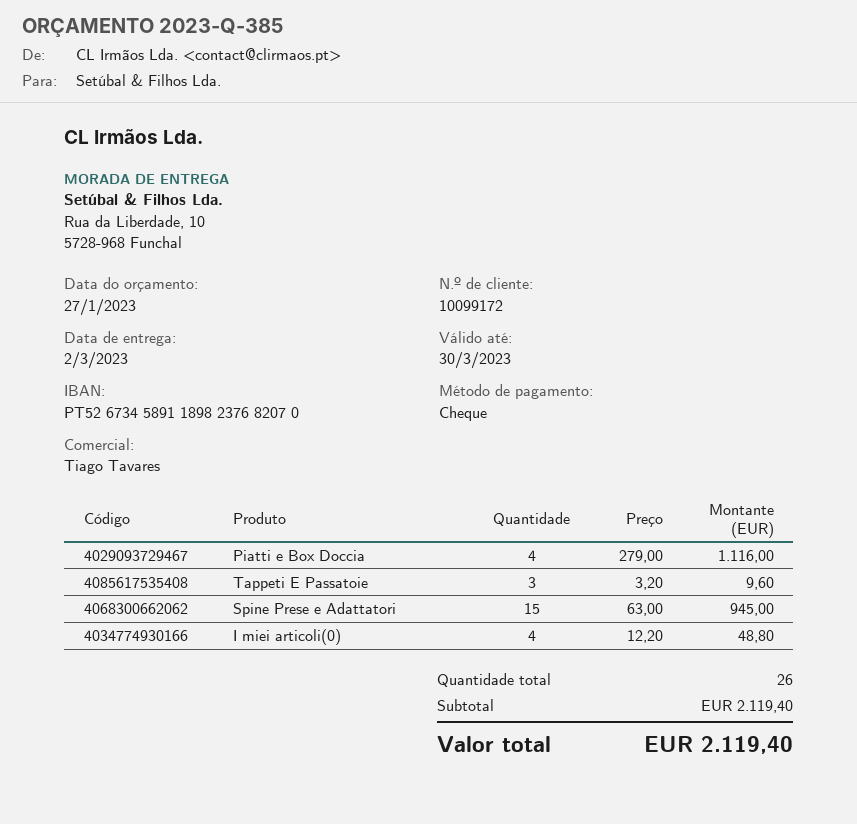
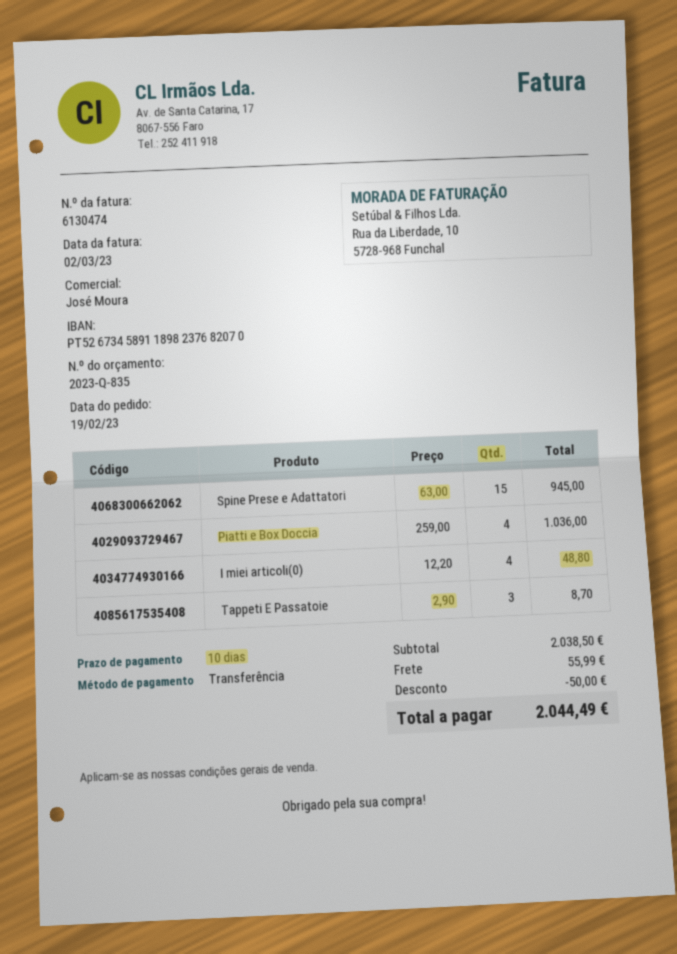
quote number: 2023-Q-385 -> 2023-Q-835
sales rep: Tiago Tavares -> José Moura
payment method: cheque -> bank transfer
Piatti e Box Doccia: 4 x 279.00 = 1116.00 -> 4 x 259.00 = 1036.00
Tappeti E Passatoie: 3 x 3.20 = 9.60 -> 3 x 2.90 = 8.70
subtotal: 2119.40 -> 2038.50
discount: none -> 50.00
shipping: none -> 55.99
total: 2119.40 -> 2044.49

